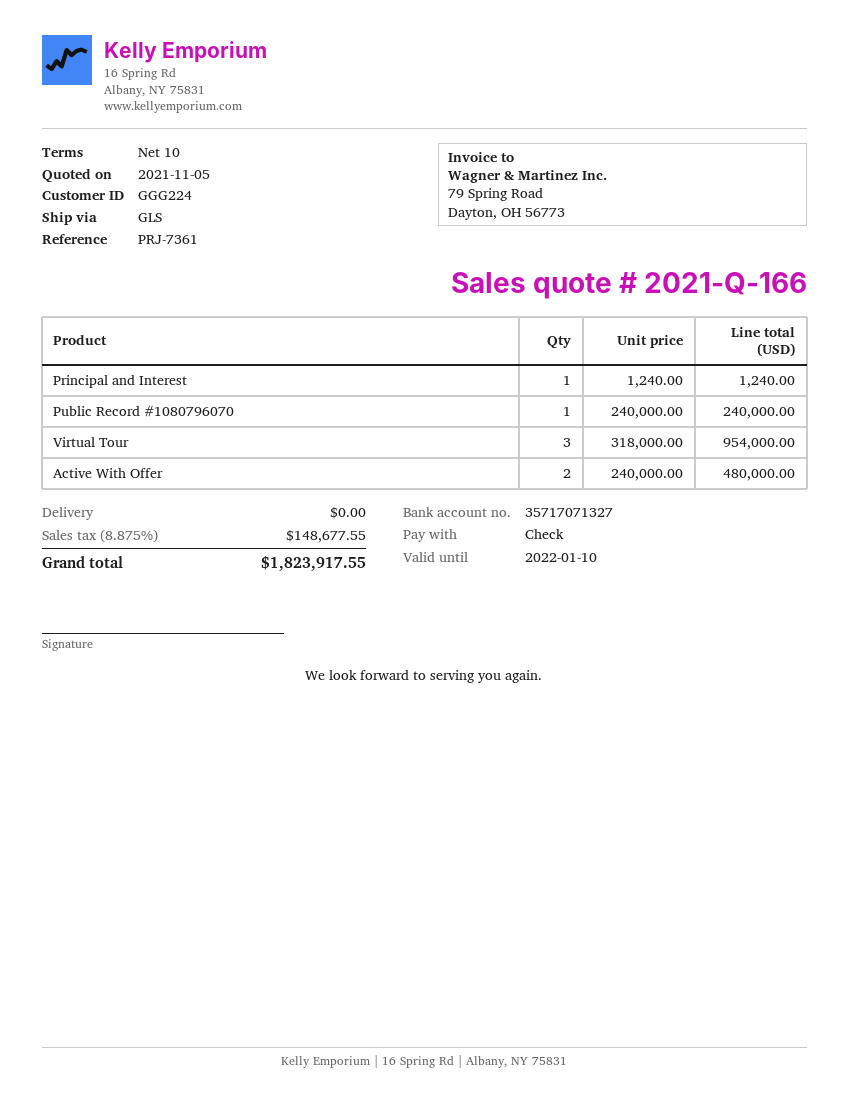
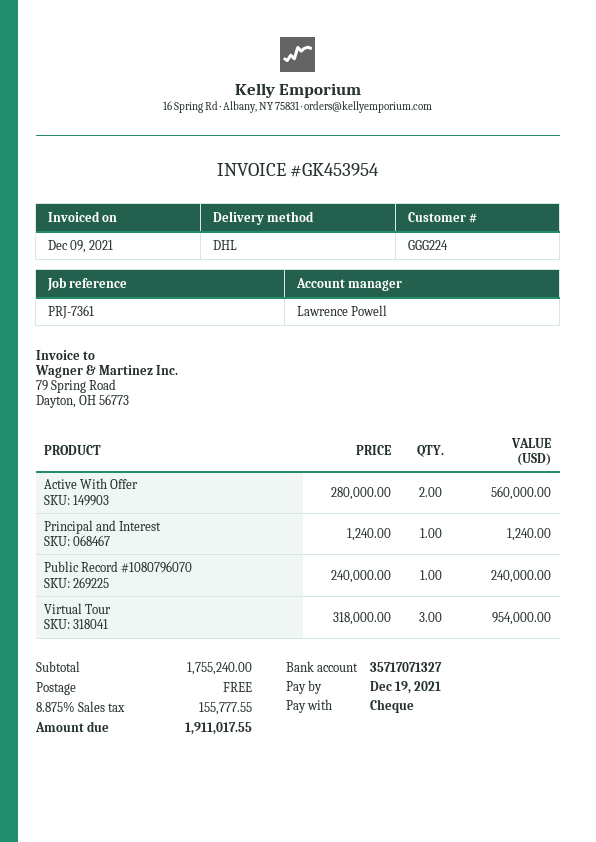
shipping method: GLS -> DHL
Active With Offer: 2 x 240000.00 = 480000.00 -> 2 x 280000.00 = 560000.00
tax: 8.875% = 148677.55 -> 8.875% = 155777.55
total: 1823917.55 -> 1911017.55

